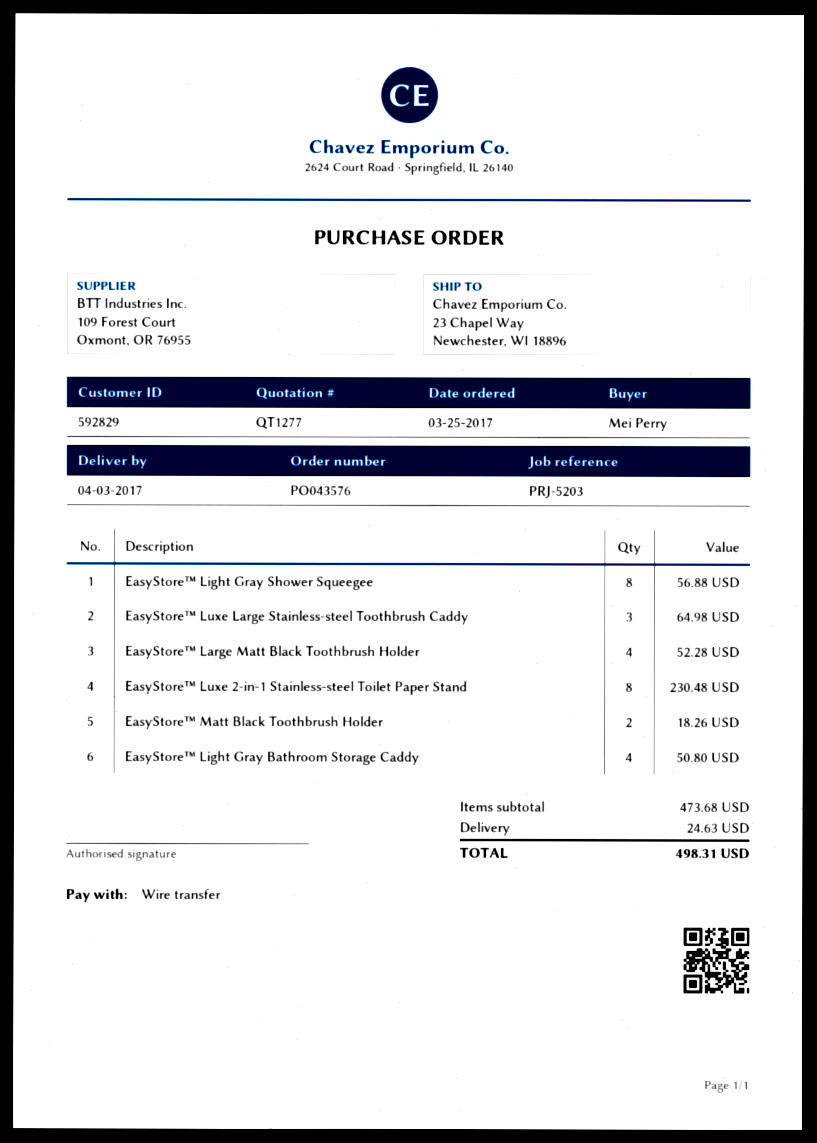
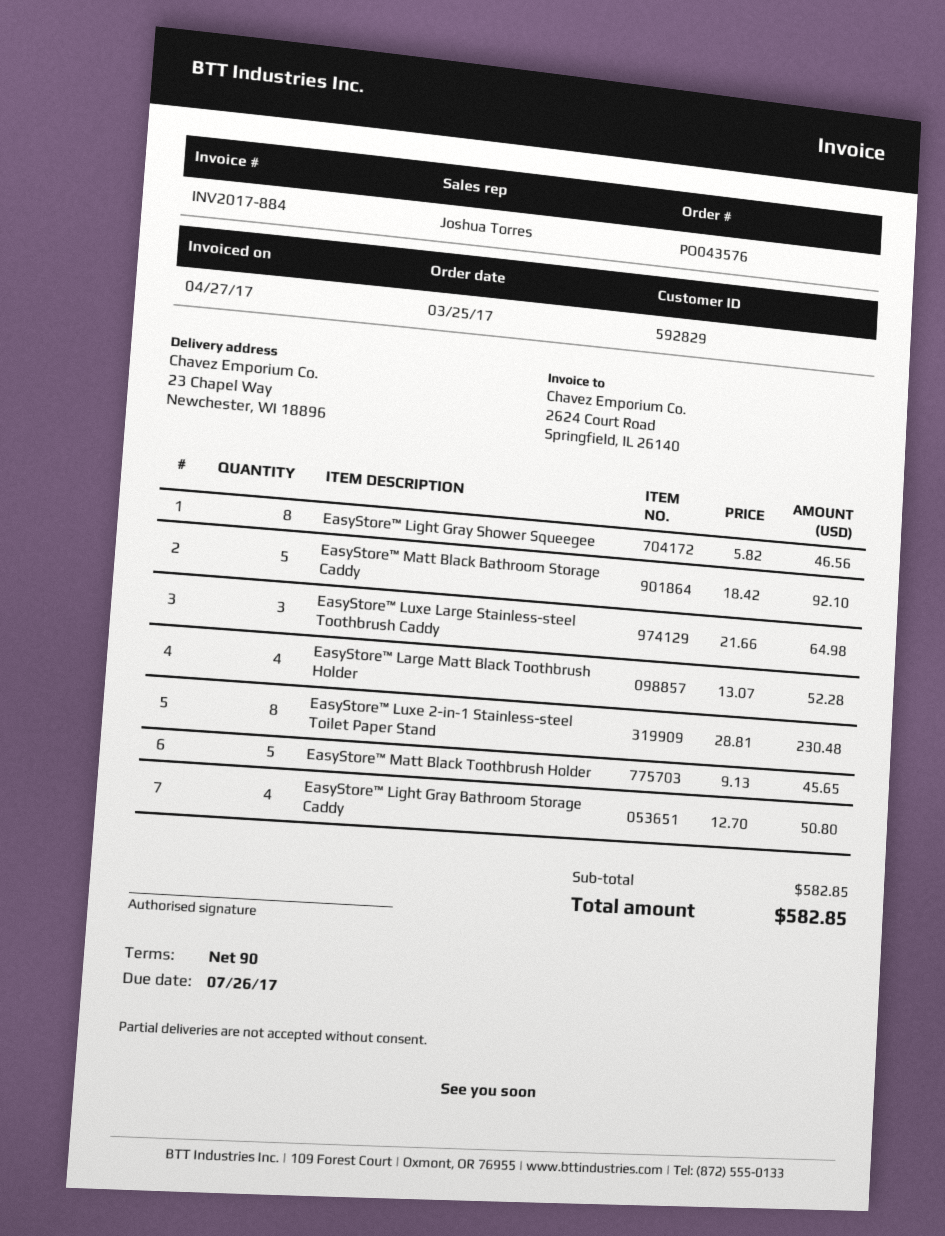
EasyStore™ Light Gray Shower Squeegee: 8 for 56.88 -> 8 for 46.56
EasyStore™ Matt Black Toothbrush Holder: 2 for 18.26 -> 5 for 45.65
EasyStore™ Matt Black Bathroom Storage Caddy: none -> 5 for 92.10
subtotal: 473.68 -> 582.85
shipping: 24.63 -> none
total: 498.31 -> 582.85

